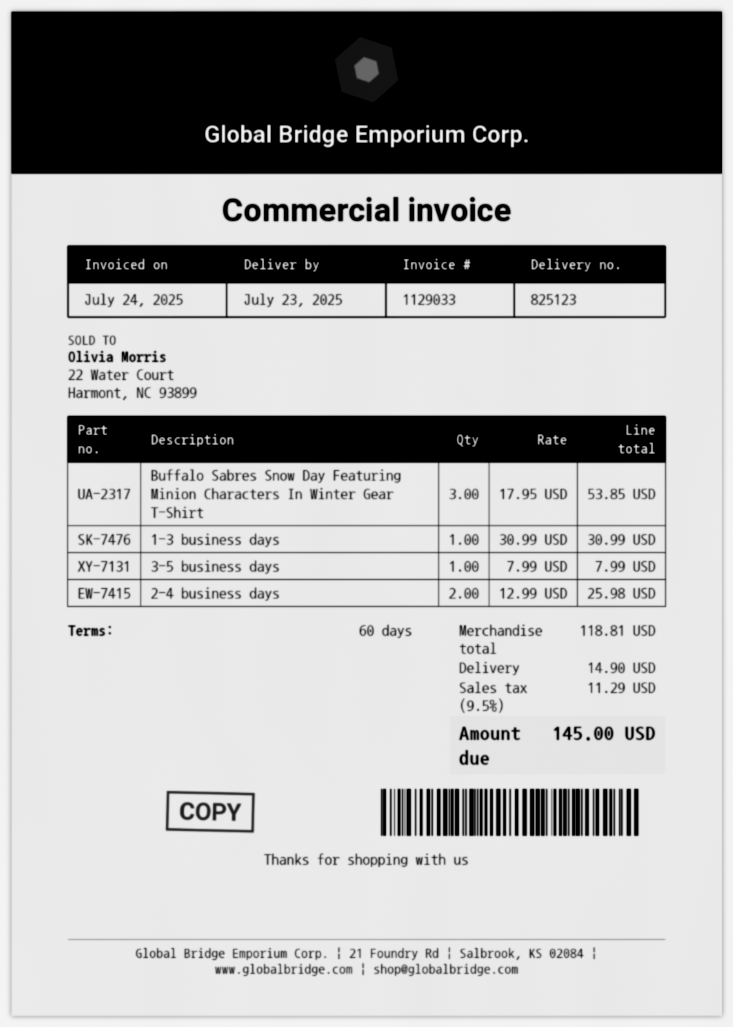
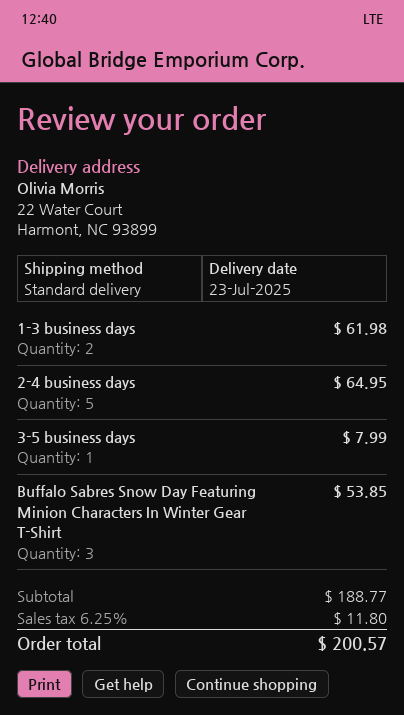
1-3 business days: 1 for 30.99 -> 2 for 61.98
2-4 business days: 2 for 25.98 -> 5 for 64.95
subtotal: 118.81 -> 188.77
shipping: 14.90 -> none
tax: 9.5% = 11.29 -> 6.25% = 11.80
total: 145.00 -> 200.57

